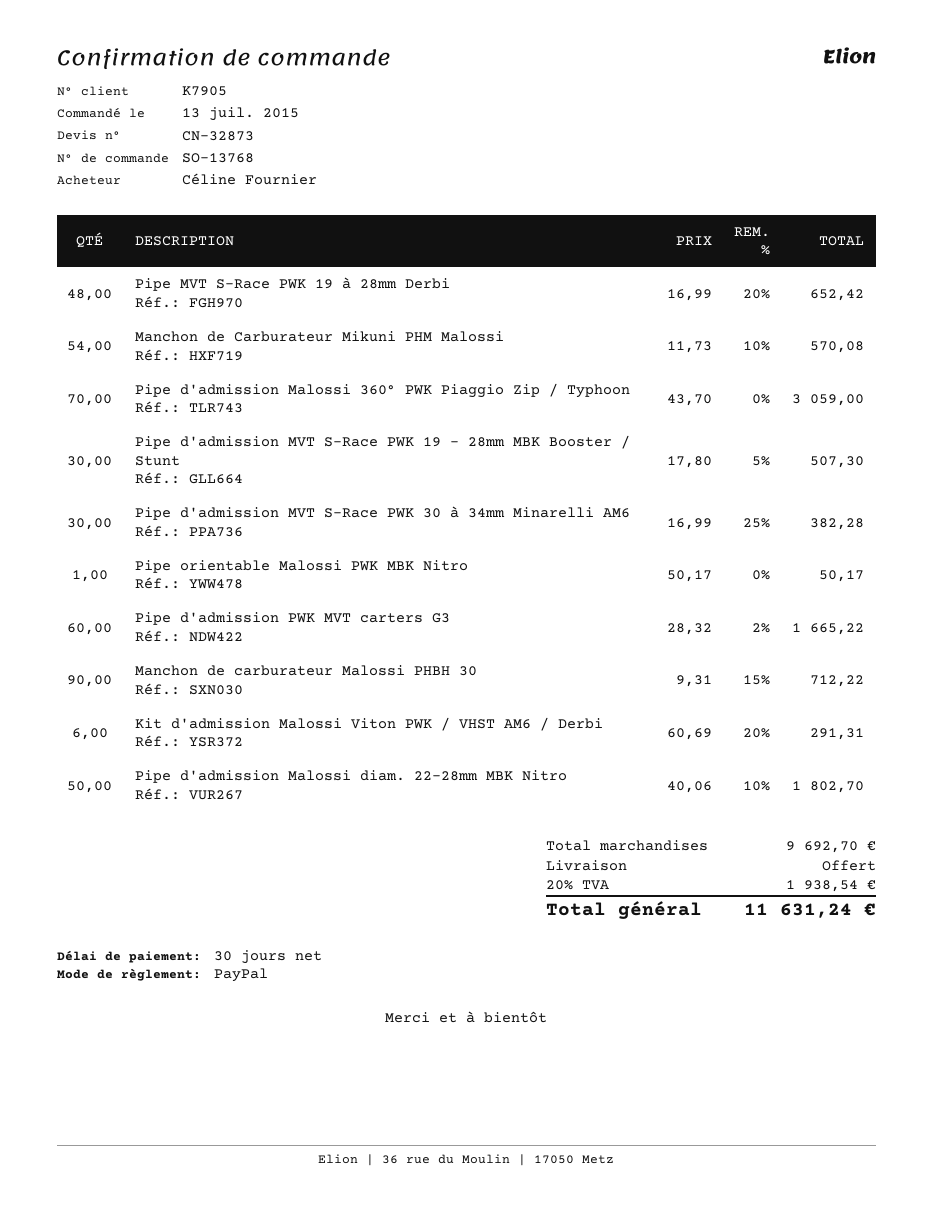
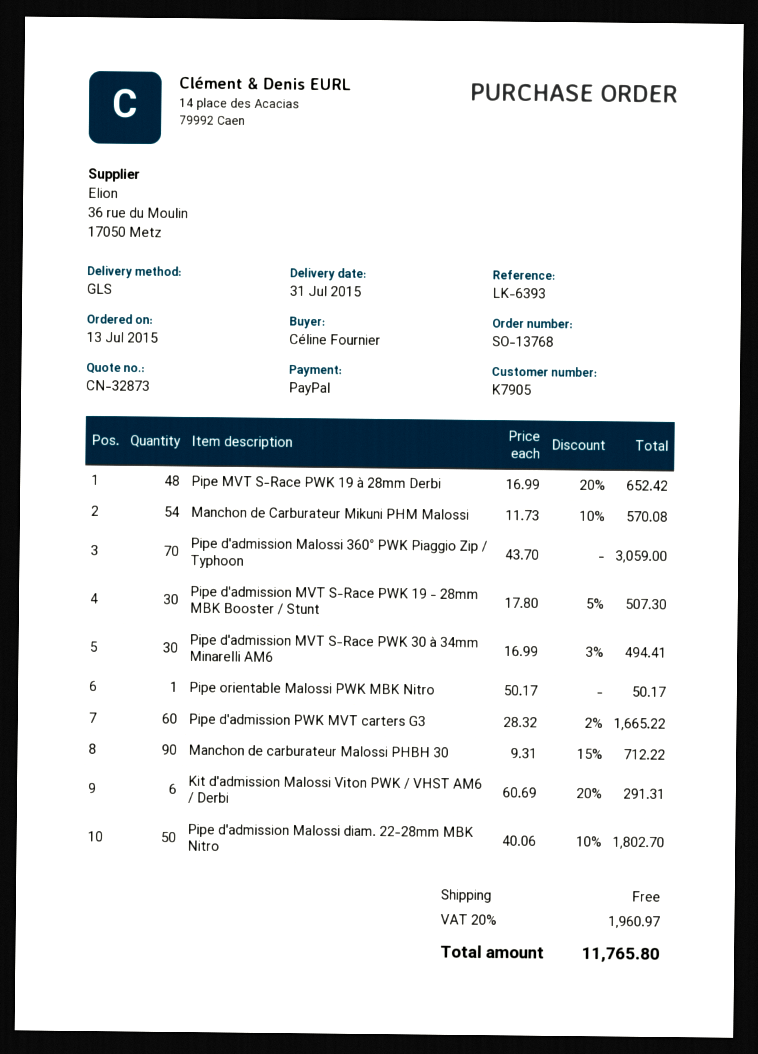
Pipe d'admission MVT S-Race PWK 30 à 34mm Minarelli AM6: 30 x 16.99 - 25% = 382.28 -> 30 x 16.99 - 3% = 494.41
tax: 20% = 1938.54 -> 20% = 1960.97
total: 11631.24 -> 11765.80

